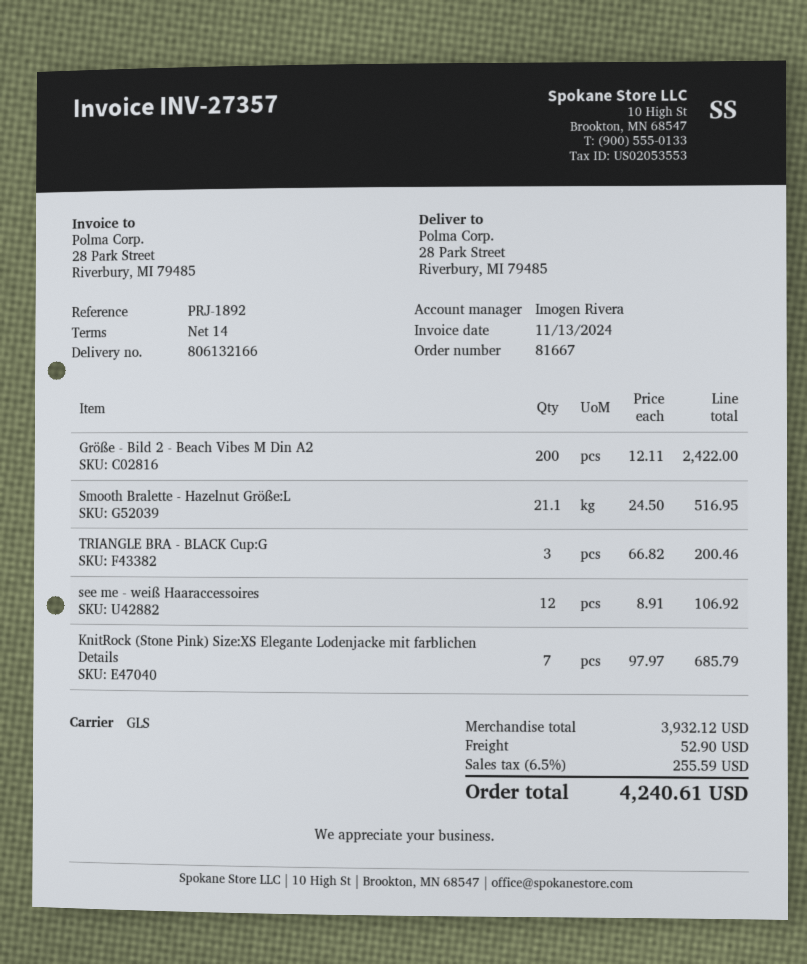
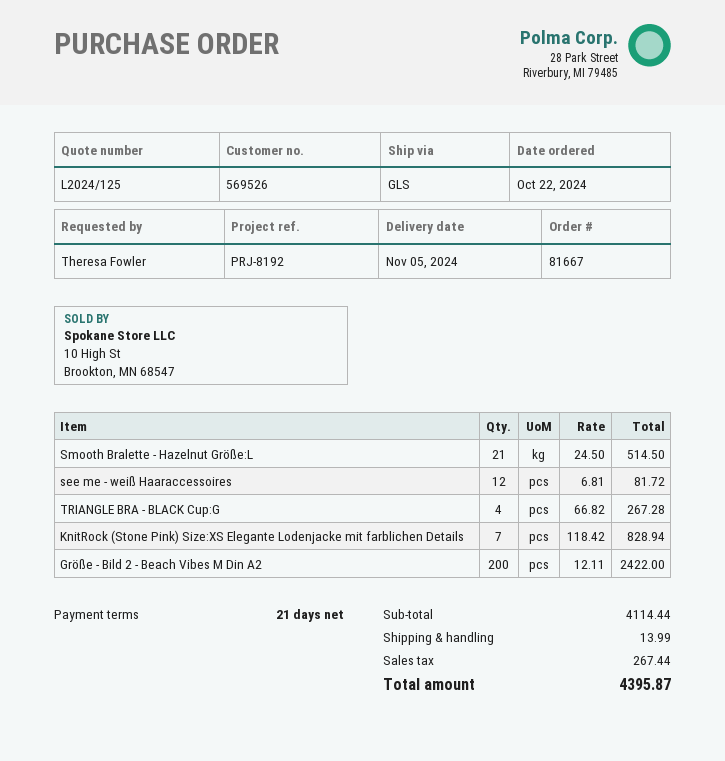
payment terms: 14 days -> 21 days
reference: PRJ-1892 -> PRJ-8192
Smooth Bralette - Hazelnut Größe:L: 21.1 x 24.50 = 516.95 -> 21 x 24.50 = 514.50
TRIANGLE BRA - BLACK Cup:G: 3 x 66.82 = 200.46 -> 4 x 66.82 = 267.28
see me - weiß Haaraccessoires: 12 x 8.91 = 106.92 -> 12 x 6.81 = 81.72
KnitRock (Stone Pink) Size:XS Elegante Lodenjacke mit farblichen Details: 7 x 97.97 = 685.79 -> 7 x 118.42 = 828.94
subtotal: 3932.12 -> 4114.44
shipping: 52.90 -> 13.99
tax: 255.59 -> 267.44
total: 4240.61 -> 4395.87

